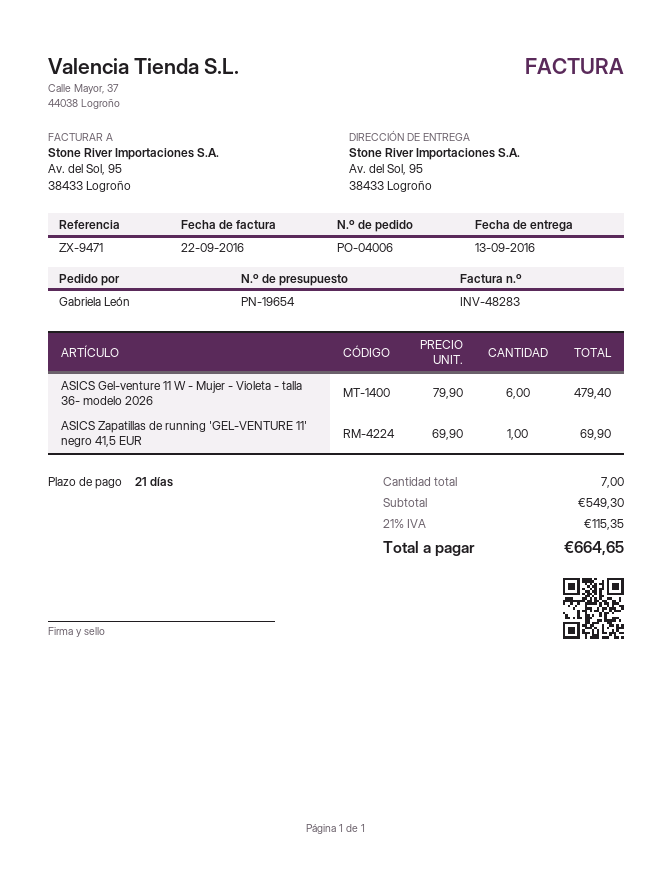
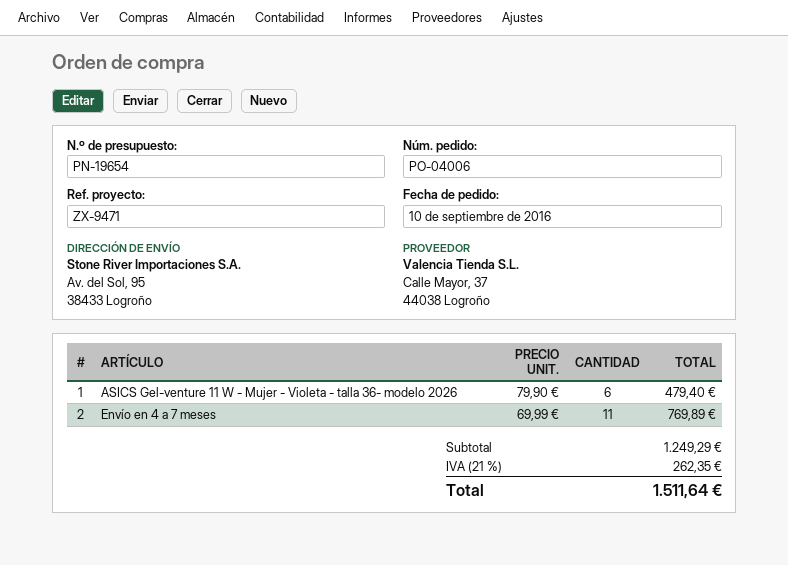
ASICS Zapatillas de running 'GEL-VENTURE 11' negro 41,5 EUR: 1 x 69.90 = 69.90 -> none
Envío en 4 a 7 meses: none -> 11 x 69.99 = 769.89
subtotal: 549.30 -> 1249.29
tax: 21% = 115.35 -> 21% = 262.35
total: 664.65 -> 1511.64

